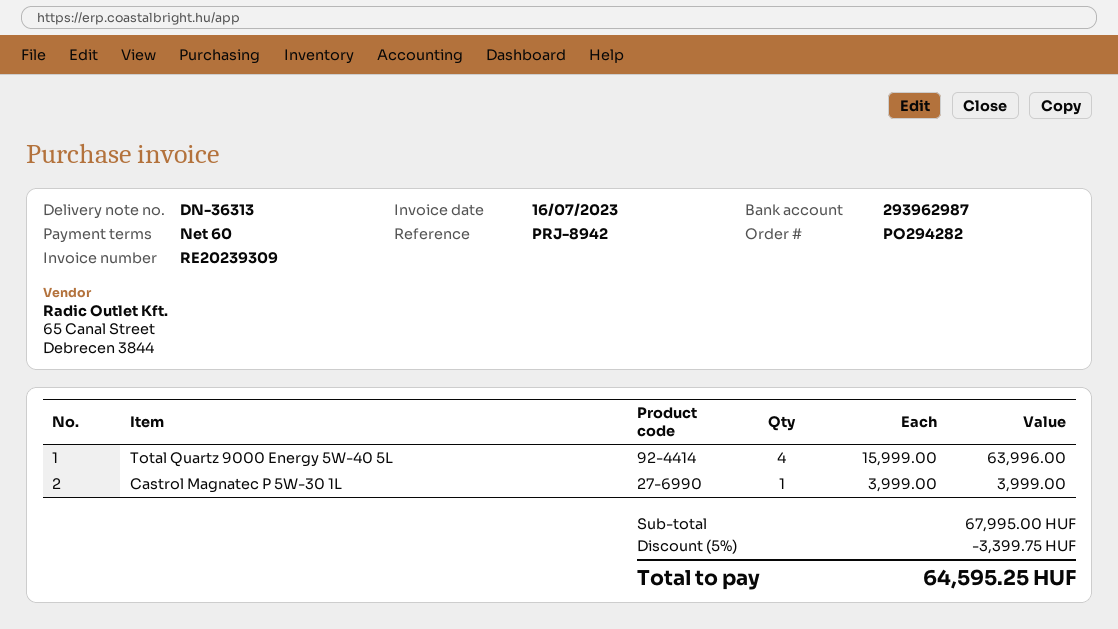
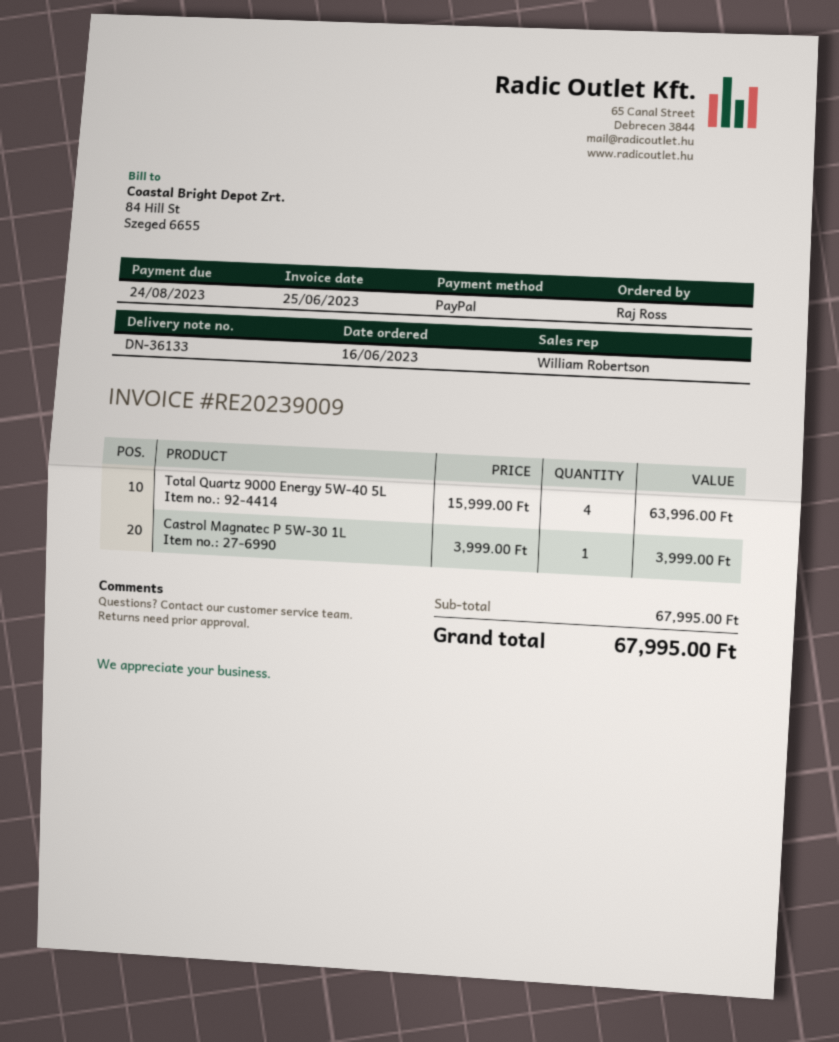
delivery note number: DN-36313 -> DN-36133
invoice number: RE20239309 -> RE20239009
invoice date: 2023-07-16 -> 2023-06-25
discount: 5% = 3399.75 -> none
total: 64595.25 -> 67995.00

